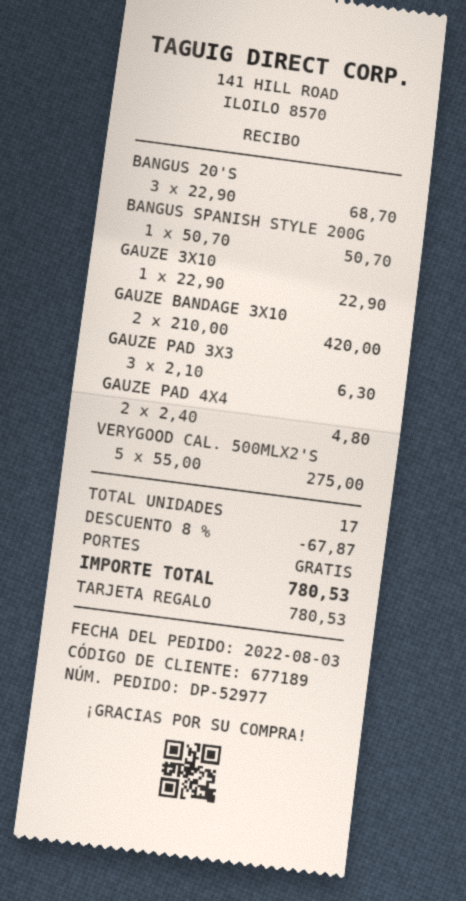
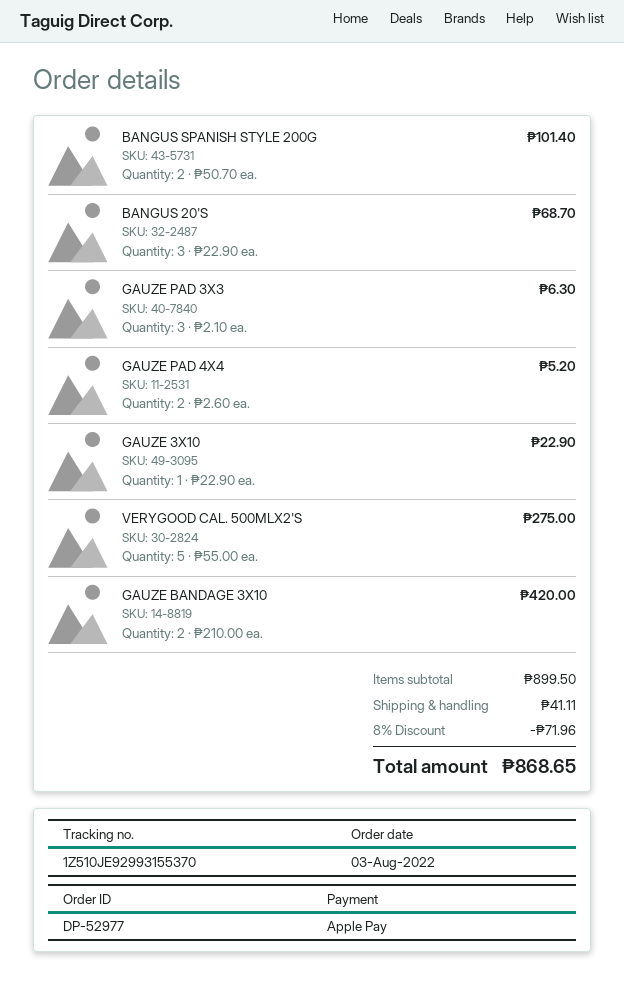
payment method: gift card -> Apple Pay
BANGUS SPANISH STYLE 200G: 1 x 50.70 = 50.70 -> 2 x 50.70 = 101.40
GAUZE PAD 4X4: 2 x 2.40 = 4.80 -> 2 x 2.60 = 5.20
discount: 8% = 67.87 -> 8% = 71.96
shipping: 0.00 -> 41.11
total: 780.53 -> 868.65

